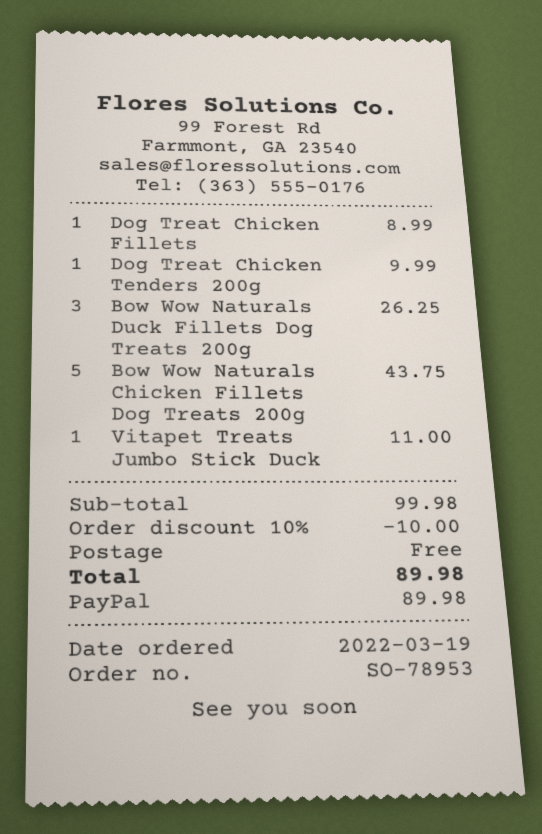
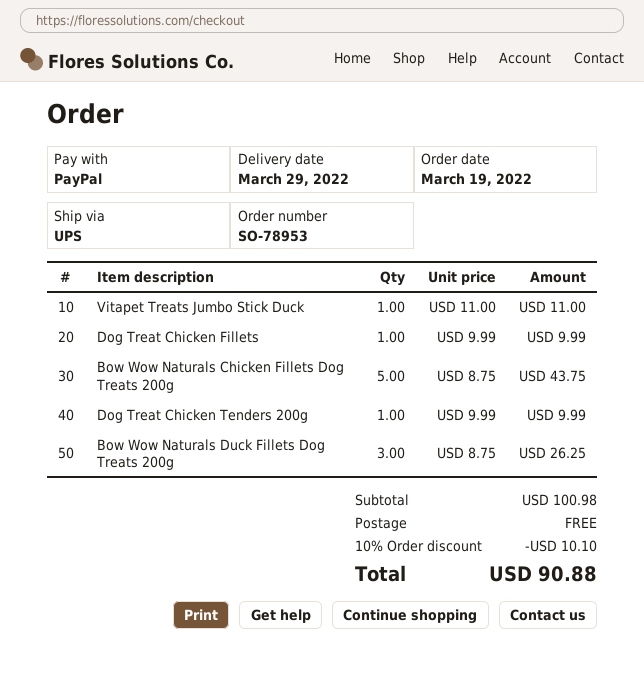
Dog Treat Chicken Fillets: 1 for 8.99 -> 1 for 9.99
subtotal: 99.98 -> 100.98
discount: 10% = 10.00 -> 10% = 10.10
total: 89.98 -> 90.88

